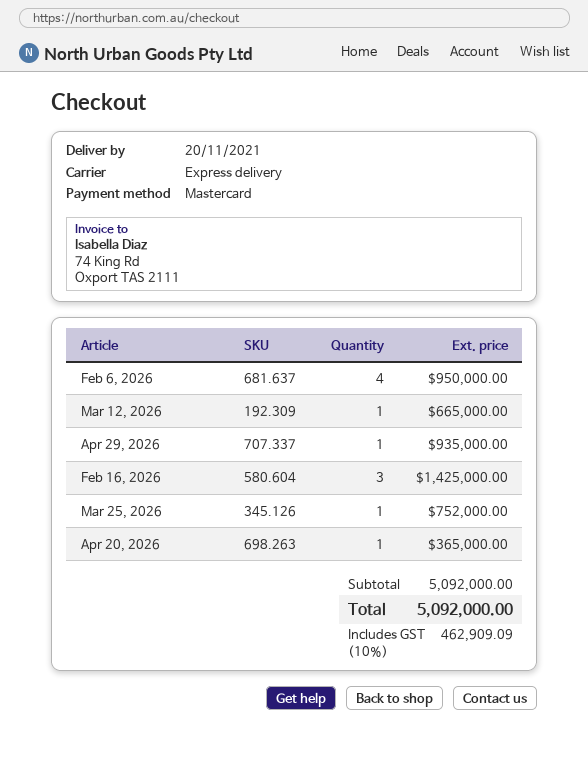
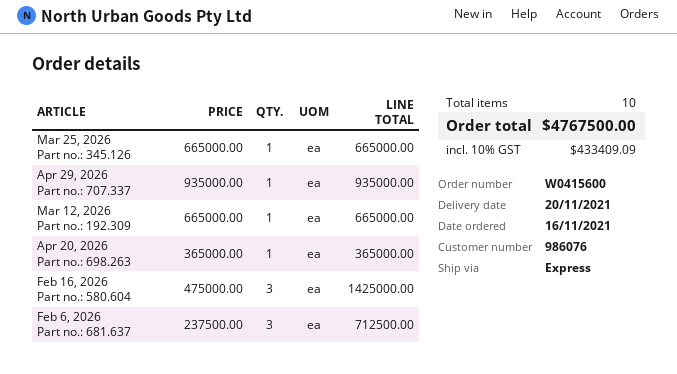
Feb 6, 2026: 4 for 950000.00 -> 3 for 712500.00
Mar 25, 2026: 1 for 752000.00 -> 1 for 665000.00
tax: 10% = 462909.09 -> 10% = 433409.09
total: 5092000.00 -> 4767500.00

